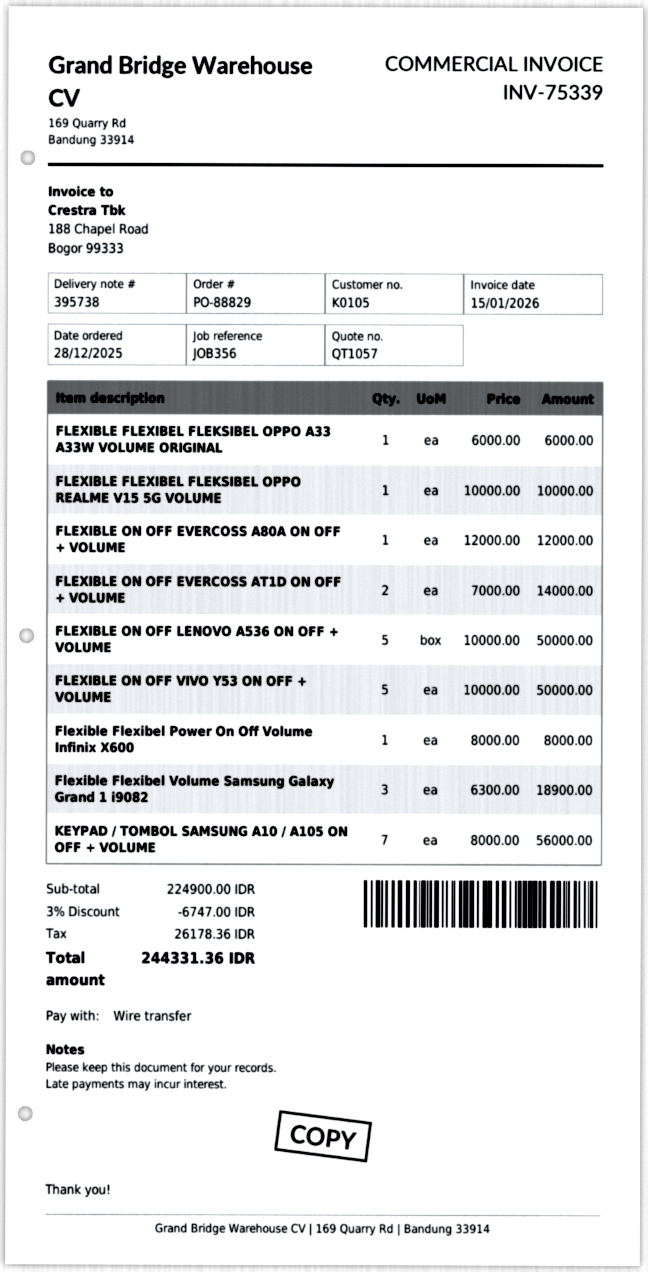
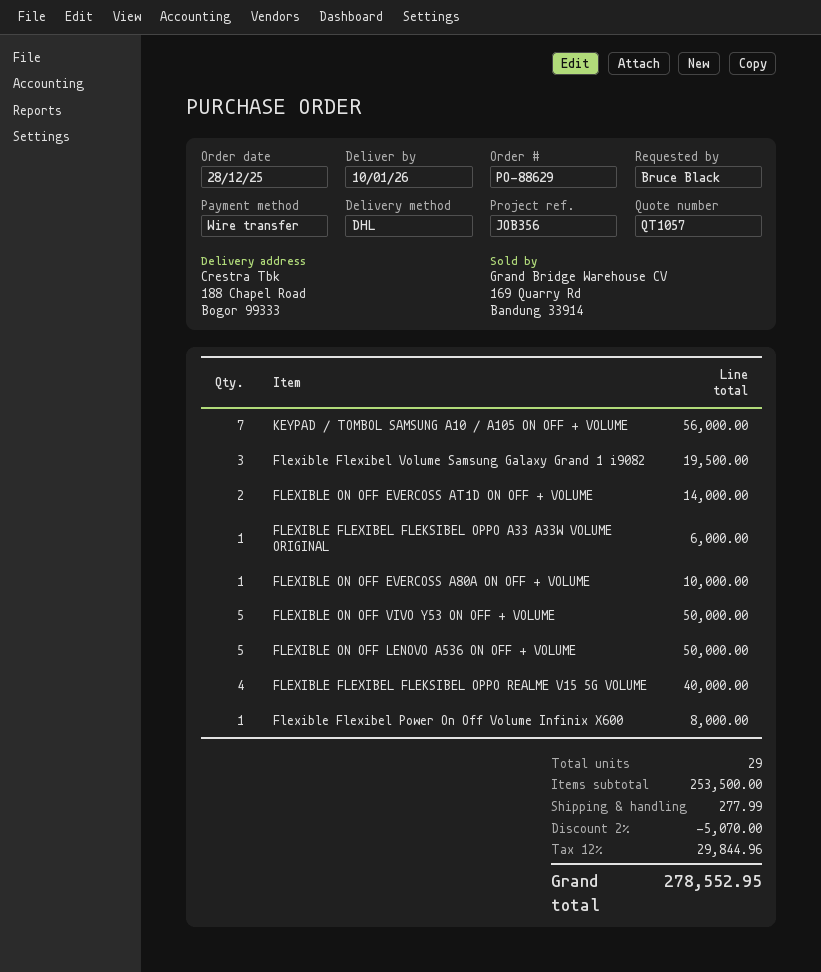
order number: PO-88829 -> PO-88629
FLEXIBLE FLEXIBEL FLEKSIBEL OPPO REALME V15 5G VOLUME: 1 for 10000.00 -> 4 for 40000.00
FLEXIBLE ON OFF EVERCOSS A80A ON OFF + VOLUME: 1 for 12000.00 -> 1 for 10000.00
Flexible Flexibel Volume Samsung Galaxy Grand 1 i9082: 3 for 18900.00 -> 3 for 19500.00
subtotal: 224900.00 -> 253500.00
discount: 3% = 6747.00 -> 2% = 5070.00
shipping: none -> 277.99
tax: 26178.36 -> 29844.96
total: 244331.36 -> 278552.95

